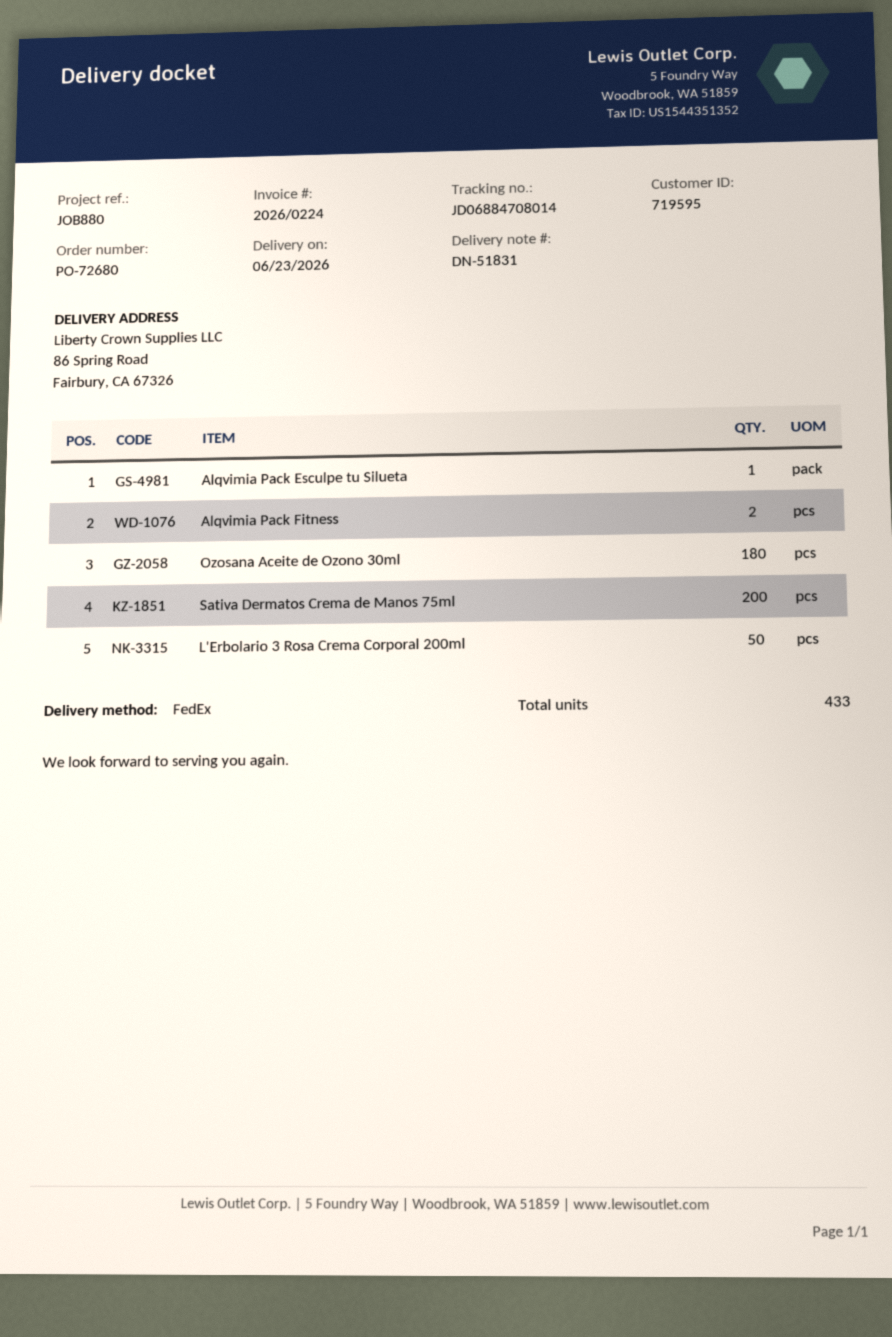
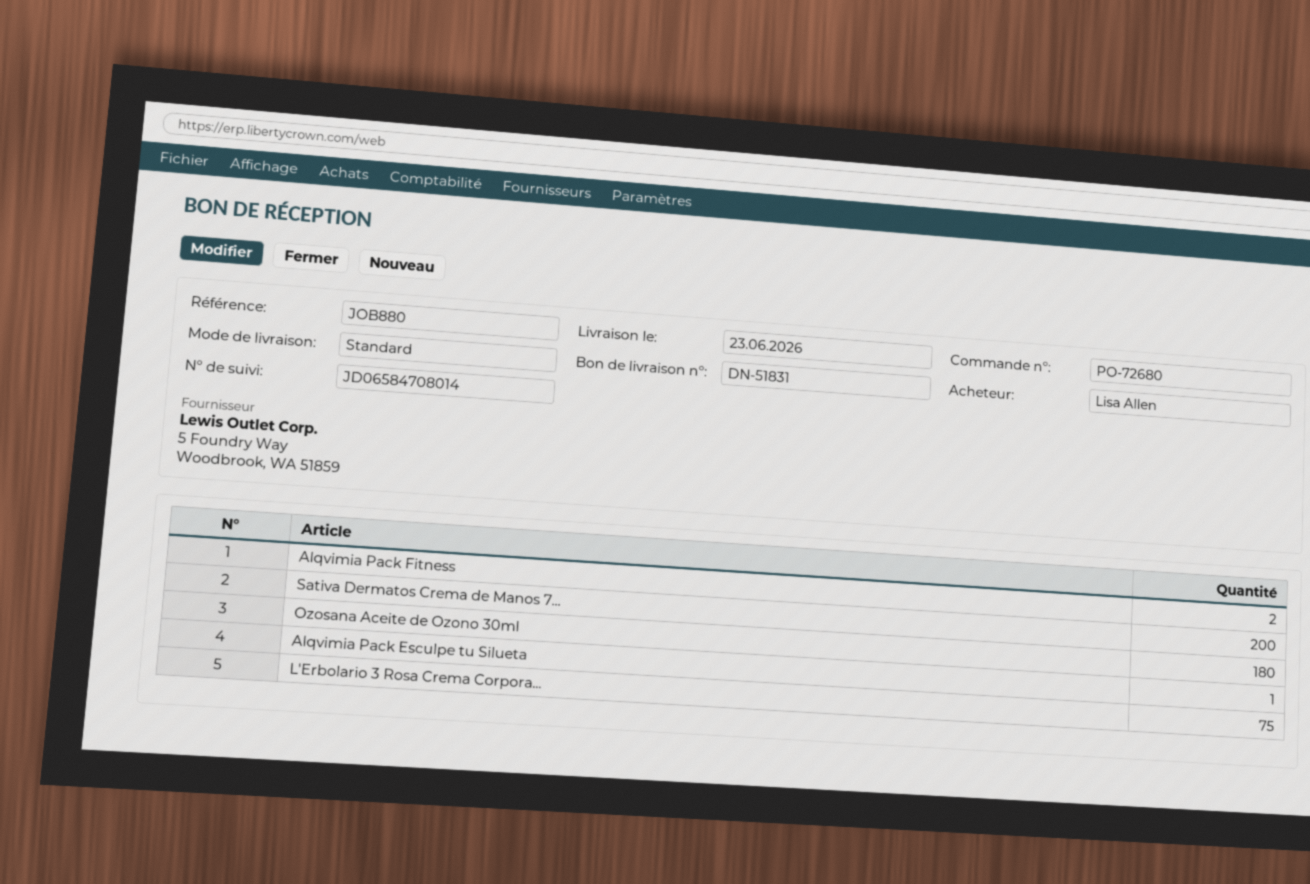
shipping method: FedEx -> standard
tracking number: JD06884708014 -> JD06584708014
L'Erbolario 3 Rosa Crema Corporal 200ml: 50 -> 75

